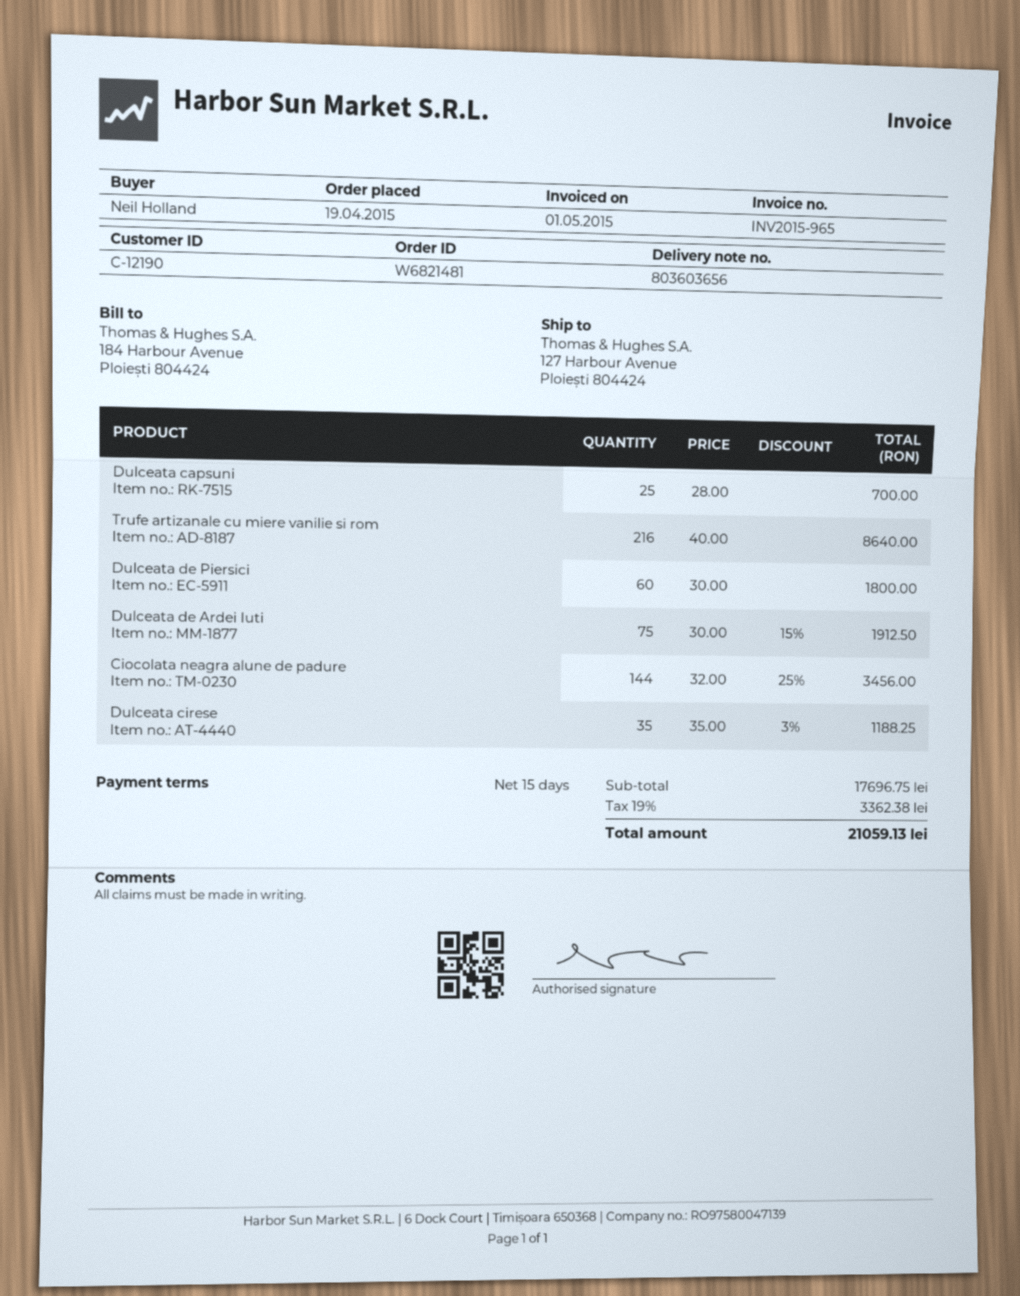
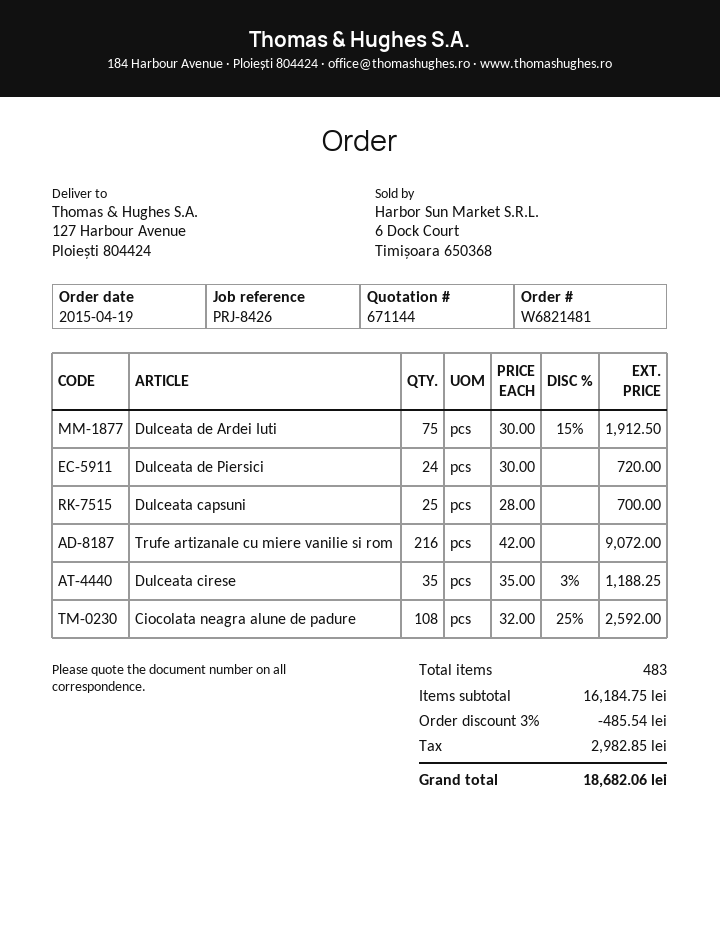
Trufe artizanale cu miere vanilie si rom: 216 x 40.00 = 8640.00 -> 216 x 42.00 = 9072.00
Dulceata de Piersici: 60 x 30.00 = 1800.00 -> 24 x 30.00 = 720.00
Ciocolata neagra alune de padure: 144 x 32.00 - 25% = 3456.00 -> 108 x 32.00 - 25% = 2592.00
subtotal: 17696.75 -> 16184.75
discount: none -> 3% = 485.54
tax: 3362.38 -> 2982.85
total: 21059.13 -> 18682.06

